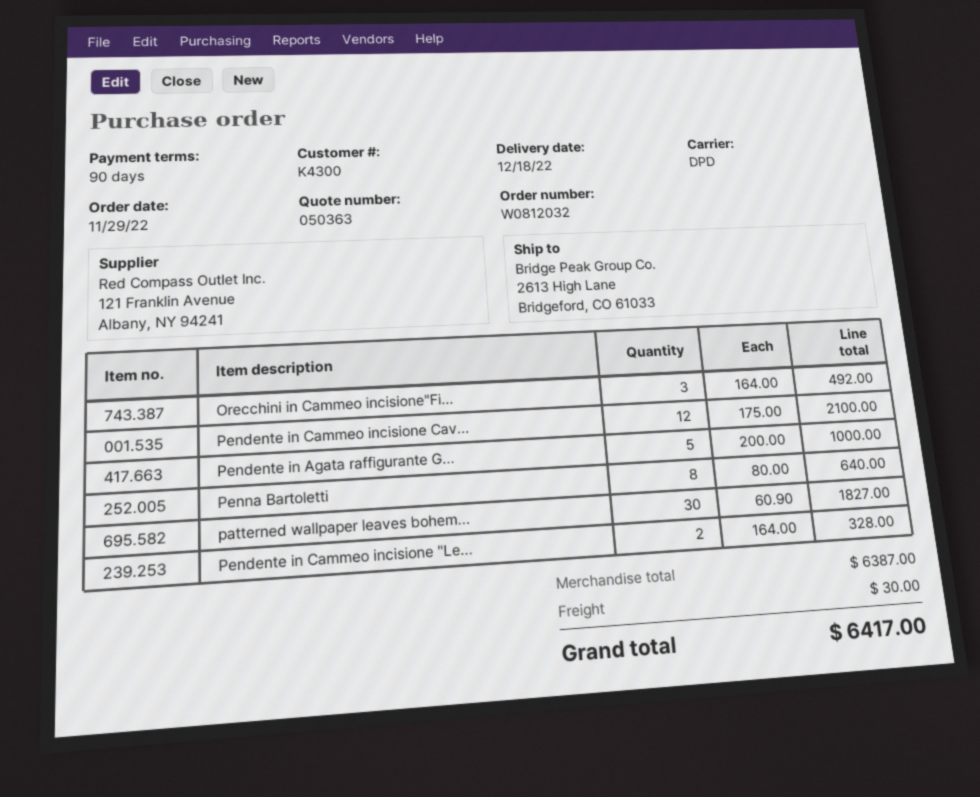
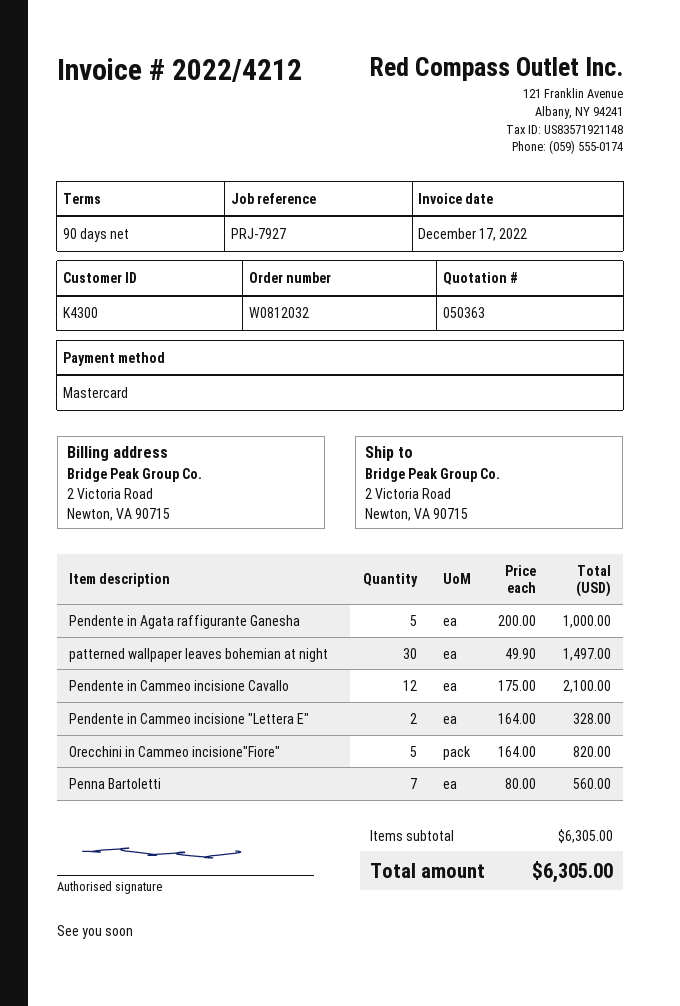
ship to: 2613 High Lane, Bridgeford, CO 61033 -> 2 Victoria Road, Newton, VA 90715
Orecchini in Cammeo incisione"Fi...: 3 x 164.00 = 492.00 -> 5 x 164.00 = 820.00
Penna Bartoletti: 8 x 80.00 = 640.00 -> 7 x 80.00 = 560.00
patterned wallpaper leaves bohem...: 30 x 60.90 = 1827.00 -> 30 x 49.90 = 1497.00
subtotal: 6387.00 -> 6305.00
shipping: 30.00 -> none
total: 6417.00 -> 6305.00

